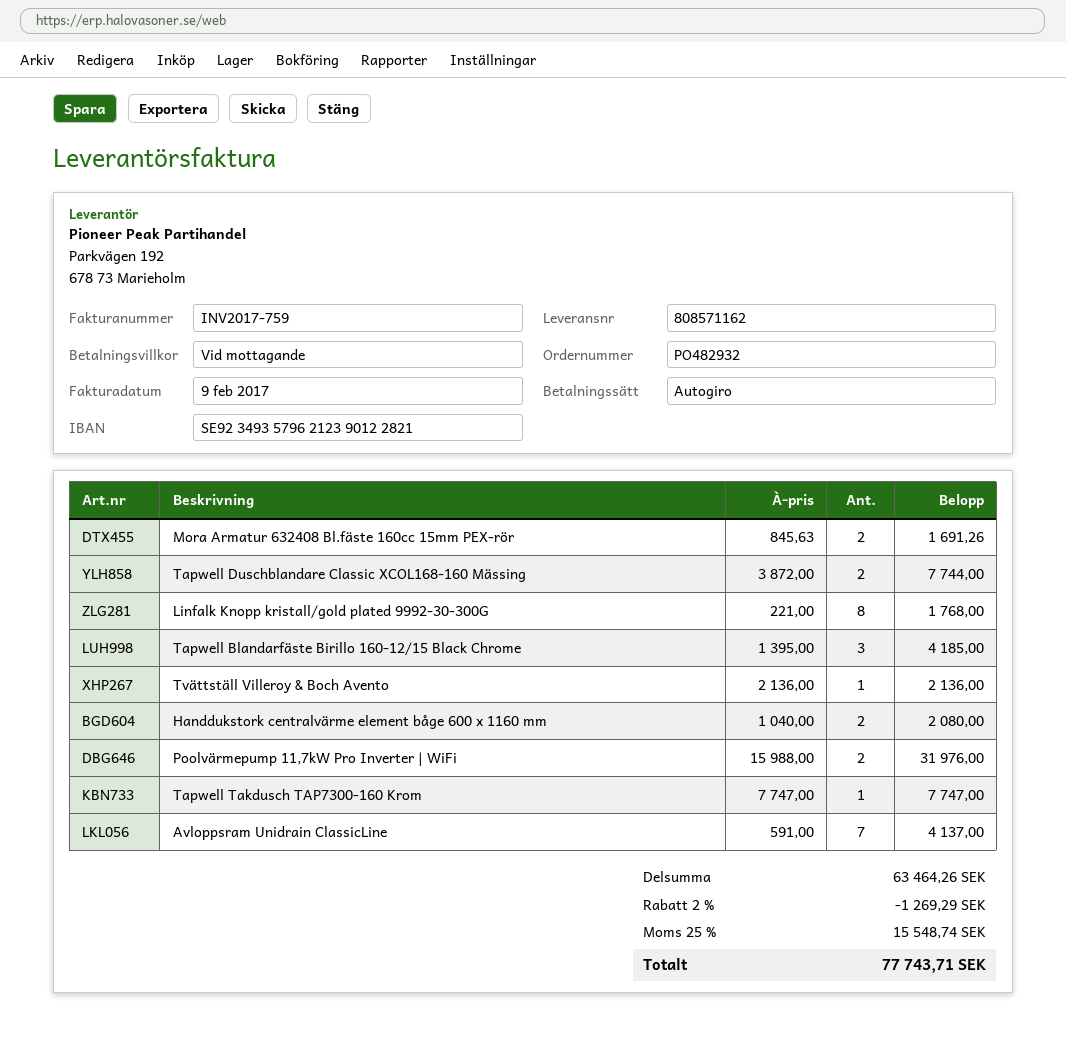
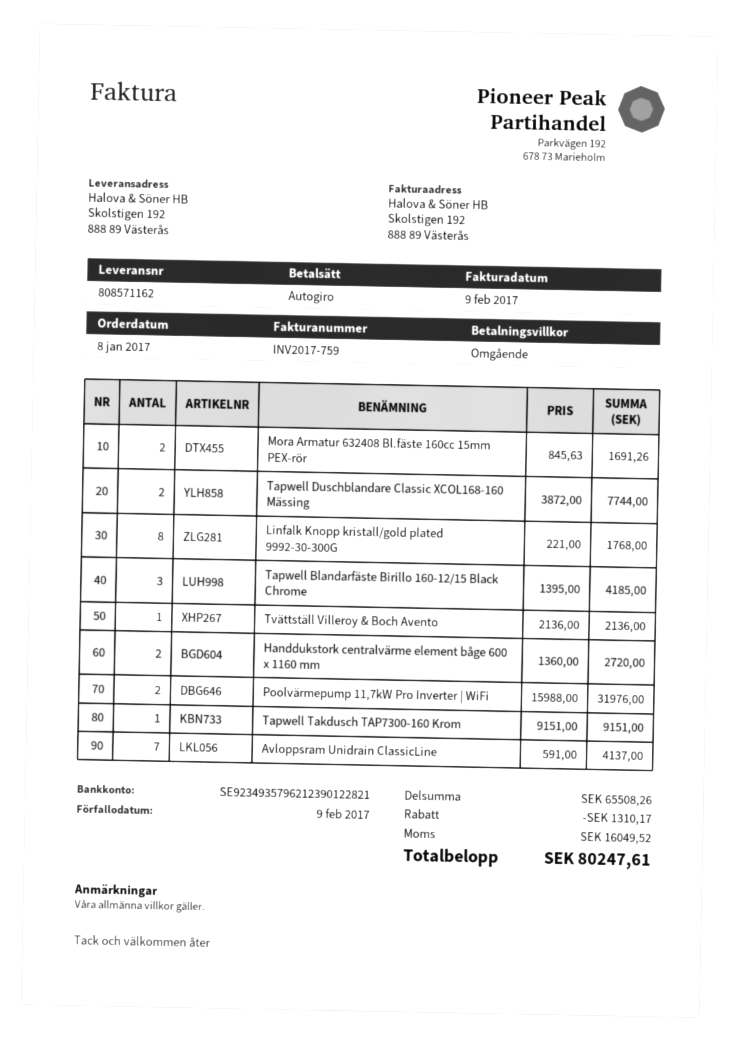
Handdukstork centralvärme element båge 600 x 1160 mm: 2 x 1040.00 = 2080.00 -> 2 x 1360.00 = 2720.00
Tapwell Takdusch TAP7300-160 Krom: 1 x 7747.00 = 7747.00 -> 1 x 9151.00 = 9151.00
subtotal: 63464.26 -> 65508.26
discount: 1269.29 -> 1310.17
tax: 15548.74 -> 16049.52
total: 77743.71 -> 80247.61

